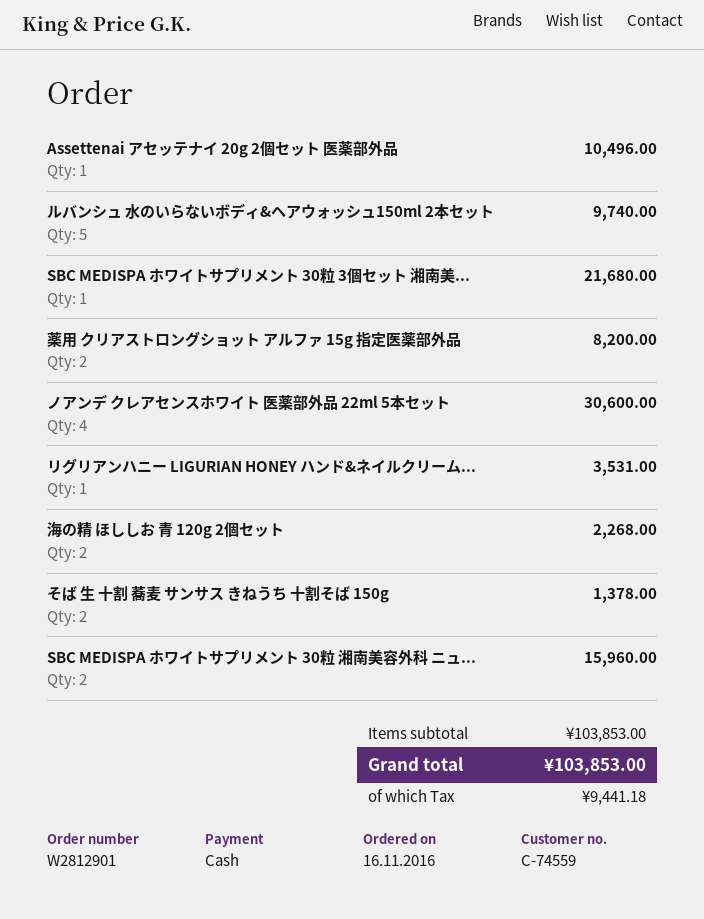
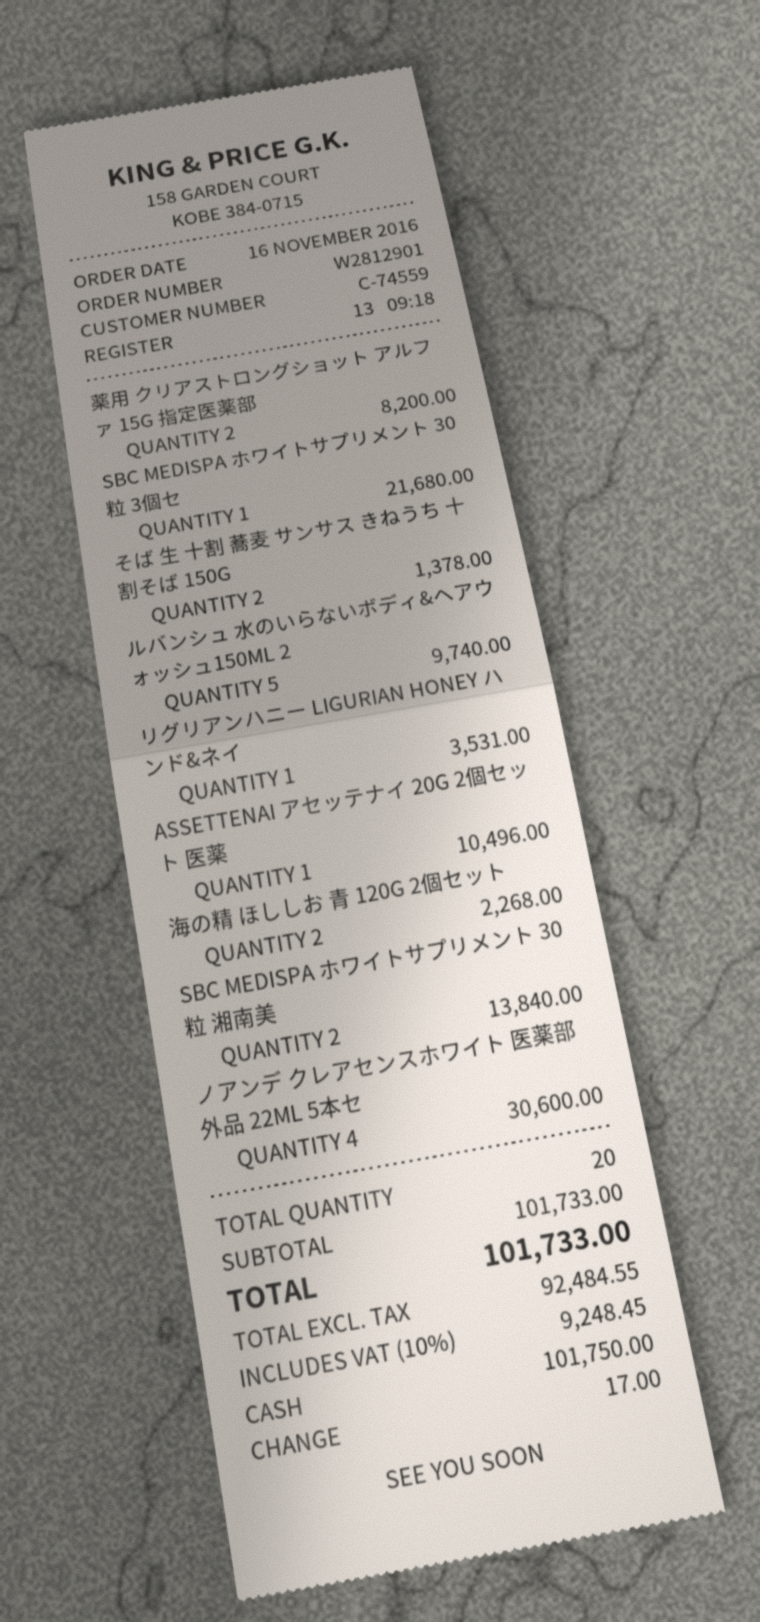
SBC MEDISPA ホワイトサプリメント 30粒 湘南美容外科 ニュ...: 2 for 15960.00 -> 2 for 13840.00
subtotal: 103853.00 -> 101733.00
tax: 9441.18 -> 9248.45
total: 103853.00 -> 101733.00

